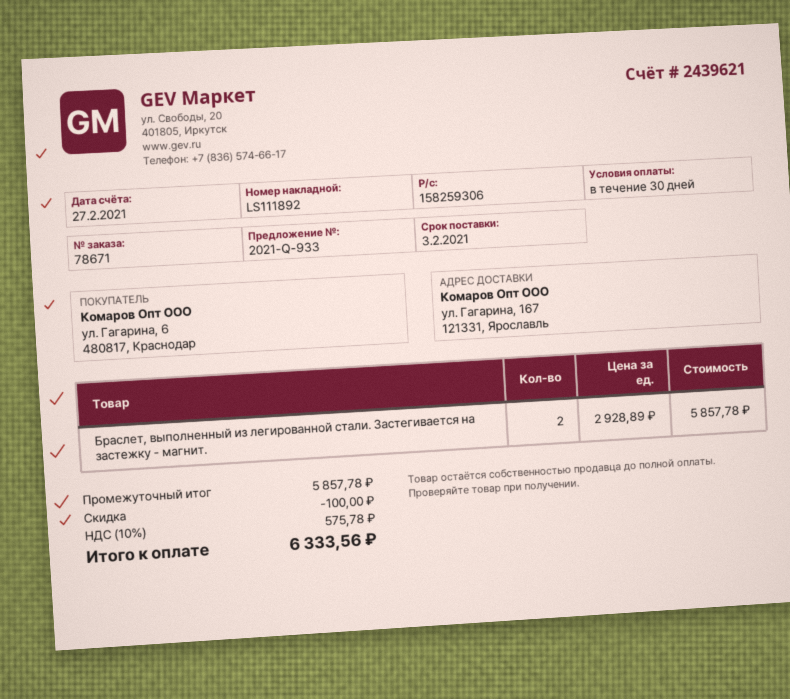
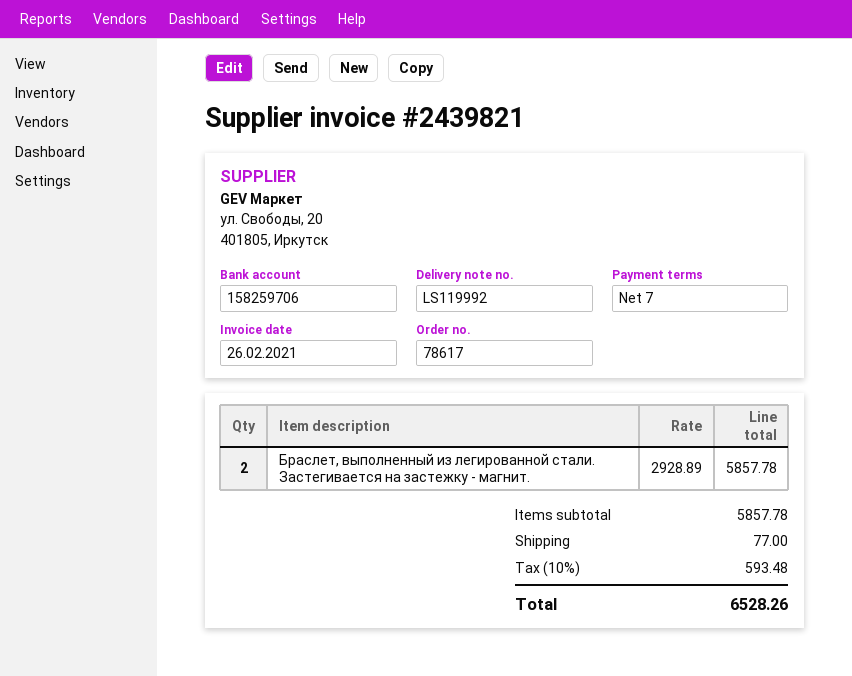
order number: 78671 -> 78617
delivery note number: LS111892 -> LS119992
invoice number: 2439621 -> 2439821
invoice date: 2021-02-27 -> 2021-02-26
payment terms: 30 days -> 7 days
bank account: 158259306 -> 158259706
discount: 100.00 -> none
shipping: none -> 77.00
tax: 10% = 575.78 -> 10% = 593.48
total: 6333.56 -> 6528.26

